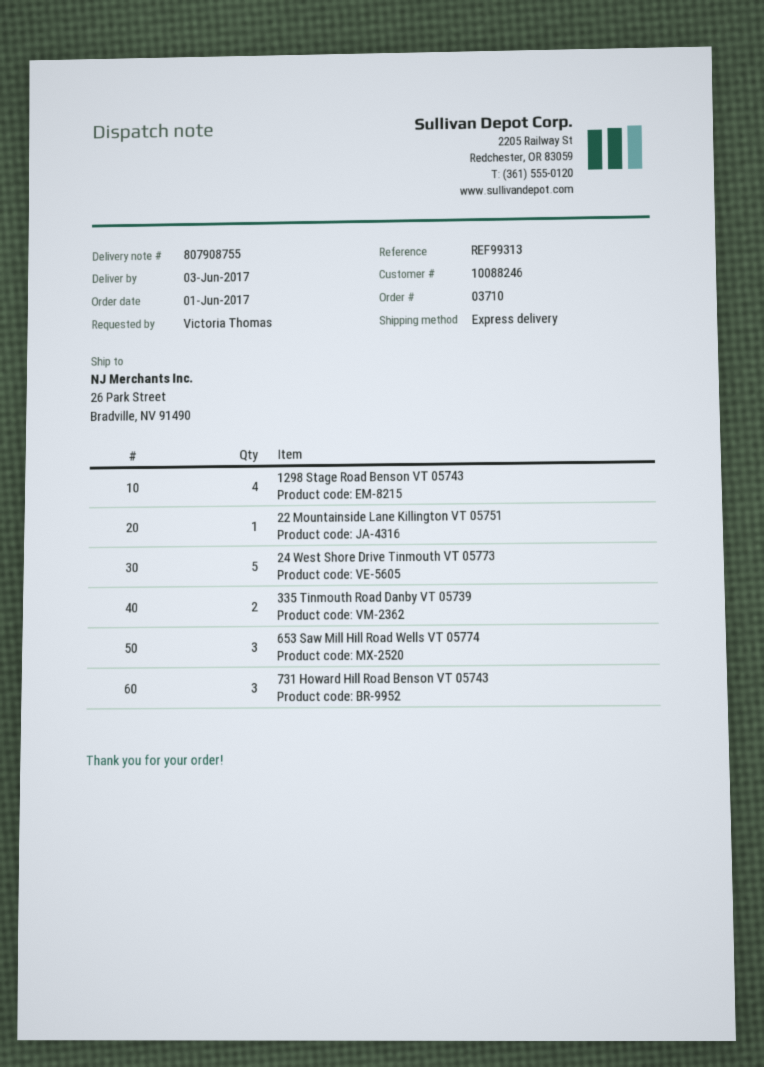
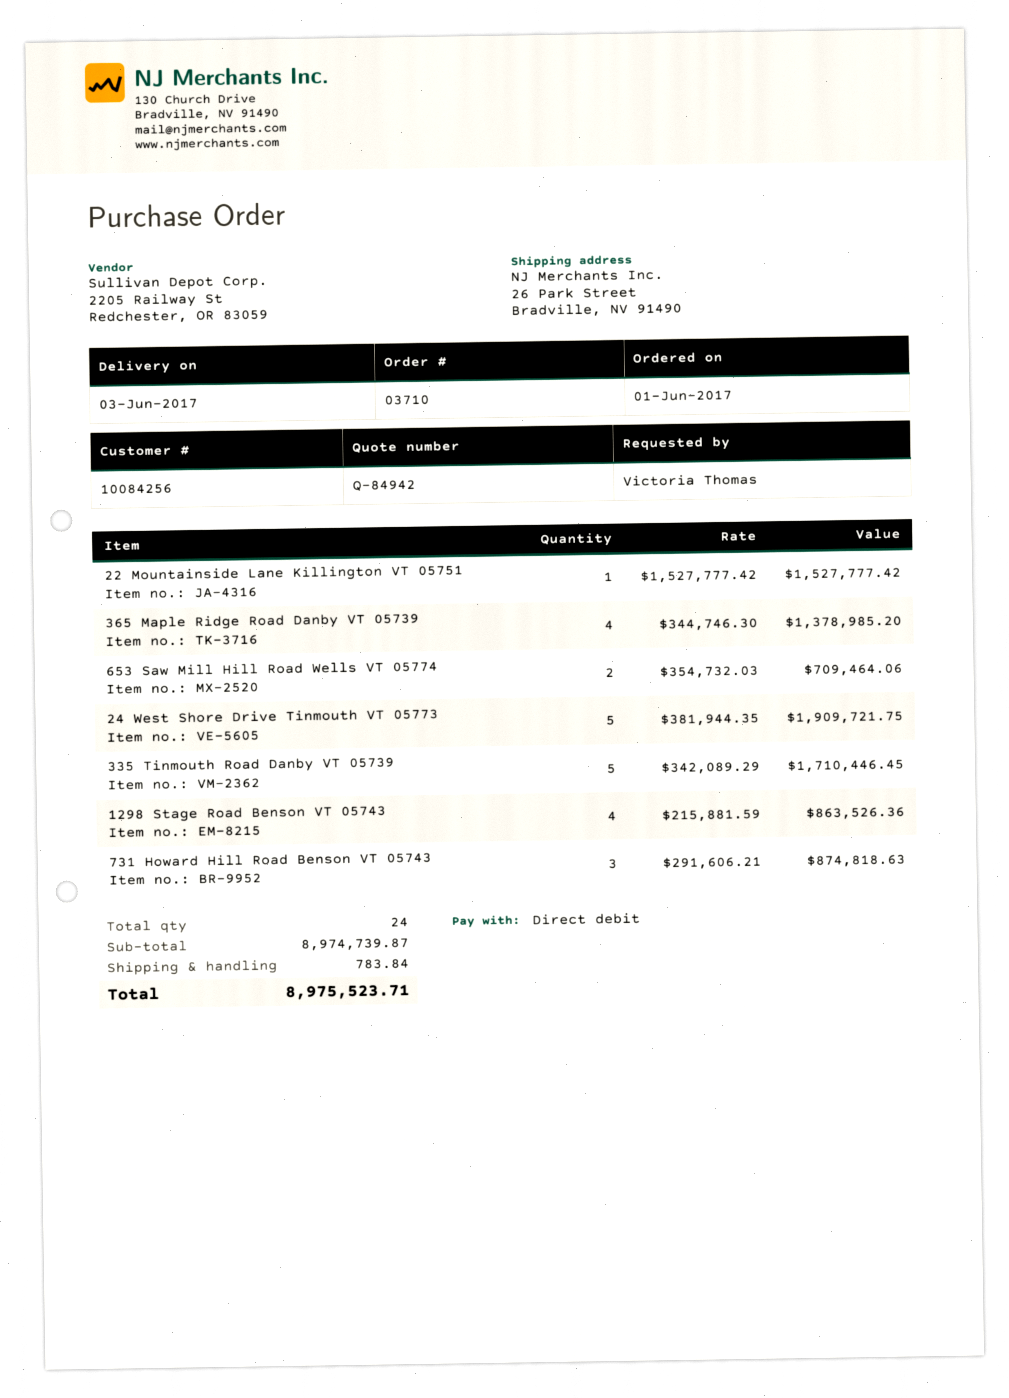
customer number: 10088246 -> 10084256
335 Tinmouth Road Danby VT 05739: 2 -> 5
653 Saw Mill Hill Road Wells VT 05774: 3 -> 2
365 Maple Ridge Road Danby VT 05739: none -> 4

